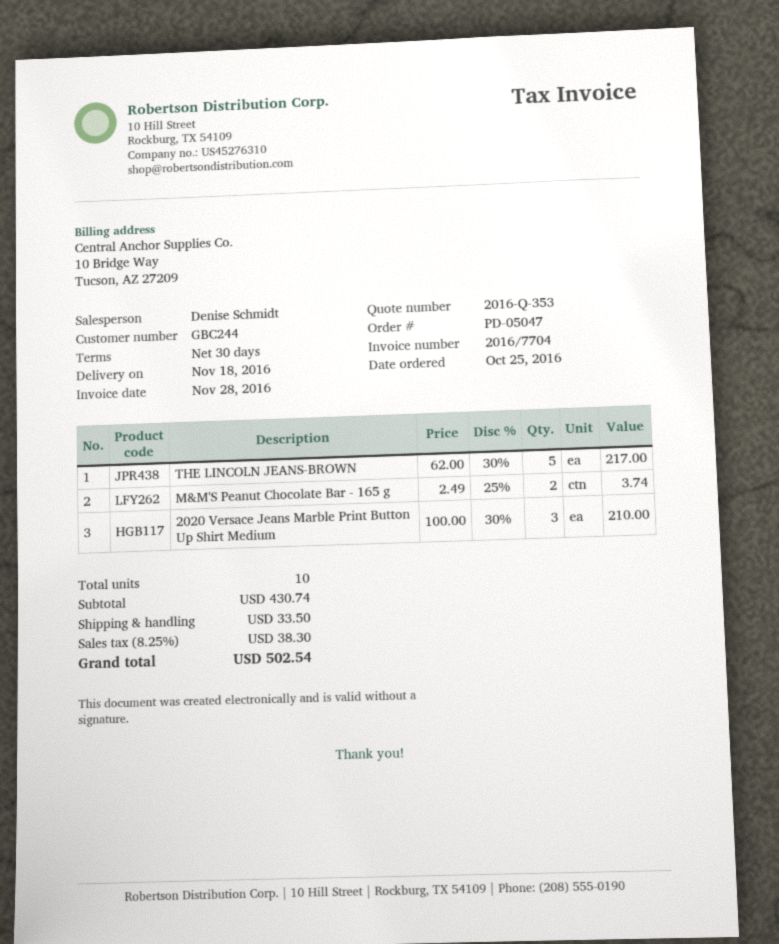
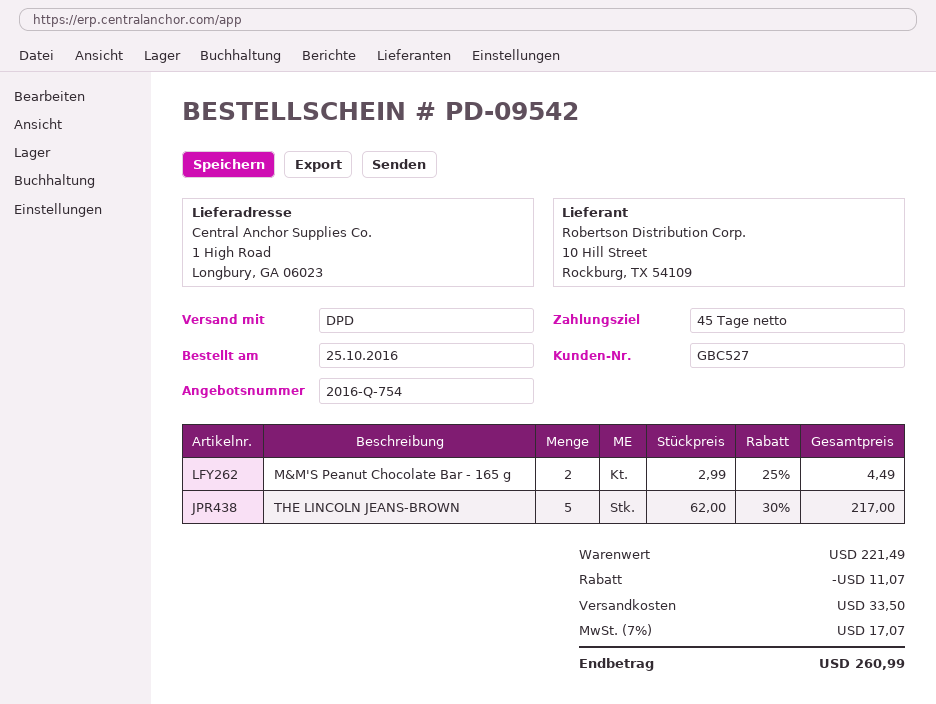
quote number: 2016-Q-353 -> 2016-Q-754
order number: PD-05047 -> PD-09542
payment terms: 30 days -> 45 days
customer number: GBC244 -> GBC527
M&M'S Peanut Chocolate Bar - 165 g: 2 x 2.49 - 25% = 3.74 -> 2 x 2.99 - 25% = 4.49
2020 Versace Jeans Marble Print Button Up Shirt Medium: 3 x 100.00 - 30% = 210.00 -> none
subtotal: 430.74 -> 221.49
discount: none -> 11.07
tax: 8.25% = 38.30 -> 7% = 17.07
total: 502.54 -> 260.99

